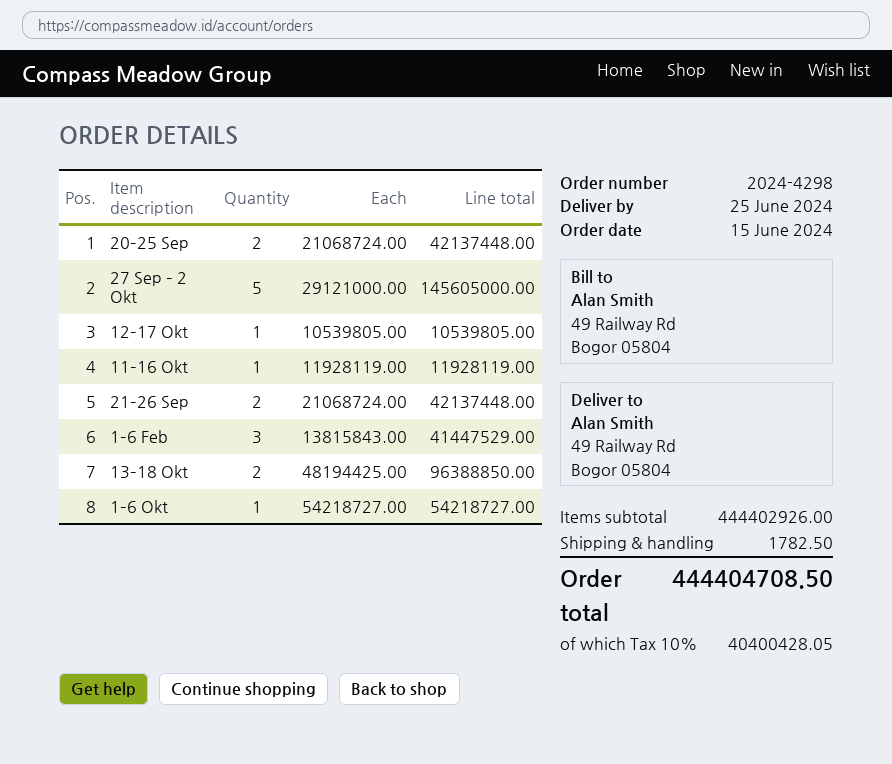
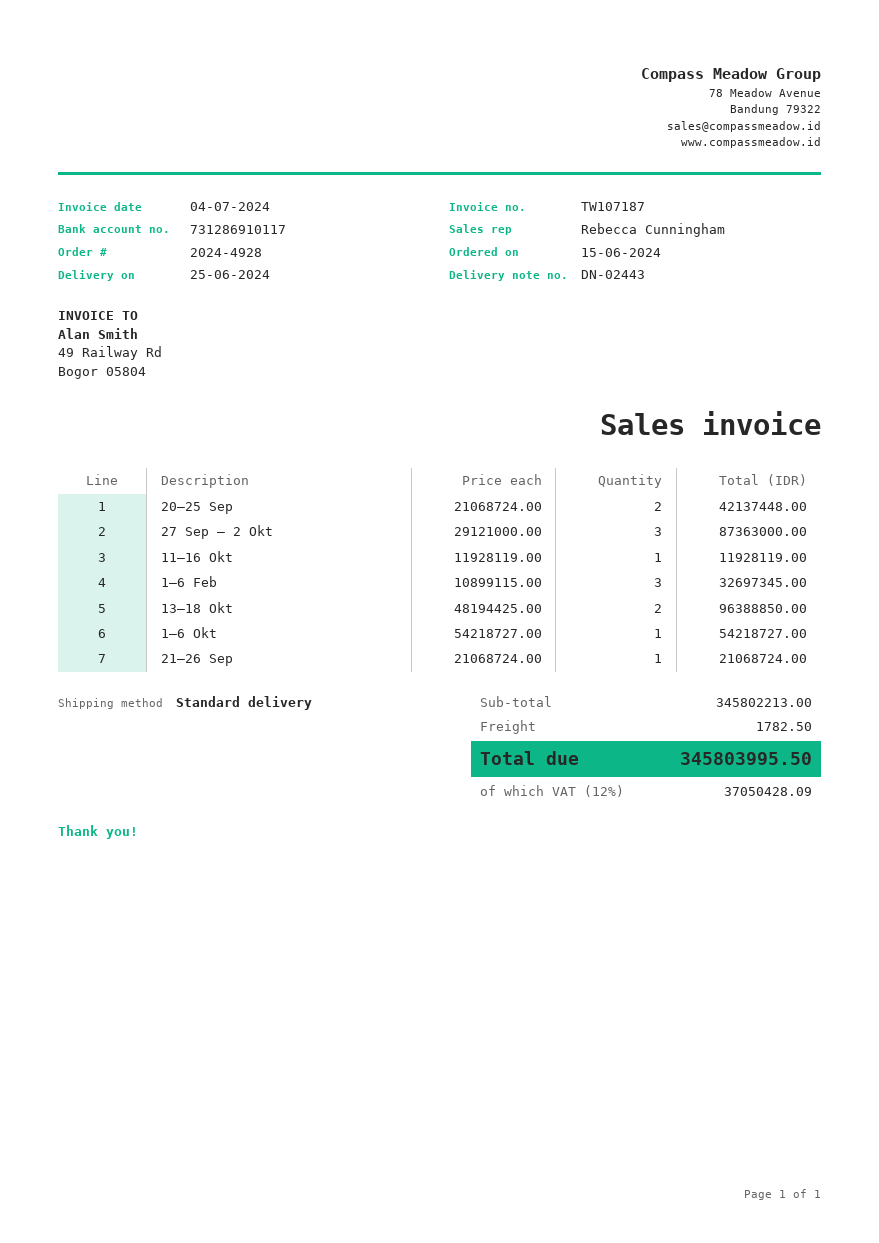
order number: 2024-4298 -> 2024-4928
27 Sep – 2 Okt: 5 x 29121000.00 = 145605000.00 -> 3 x 29121000.00 = 87363000.00
12–17 Okt: 1 x 10539805.00 = 10539805.00 -> none
21–26 Sep: 2 x 21068724.00 = 42137448.00 -> 1 x 21068724.00 = 21068724.00
1–6 Feb: 3 x 13815843.00 = 41447529.00 -> 3 x 10899115.00 = 32697345.00
subtotal: 444402926.00 -> 345802213.00
tax: 10% = 40400428.05 -> 12% = 37050428.09
total: 444404708.50 -> 345803995.50

